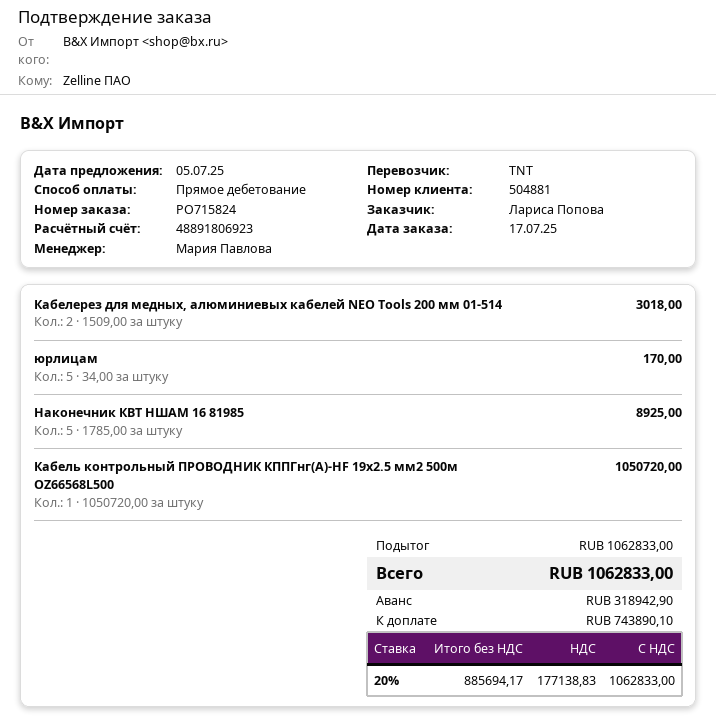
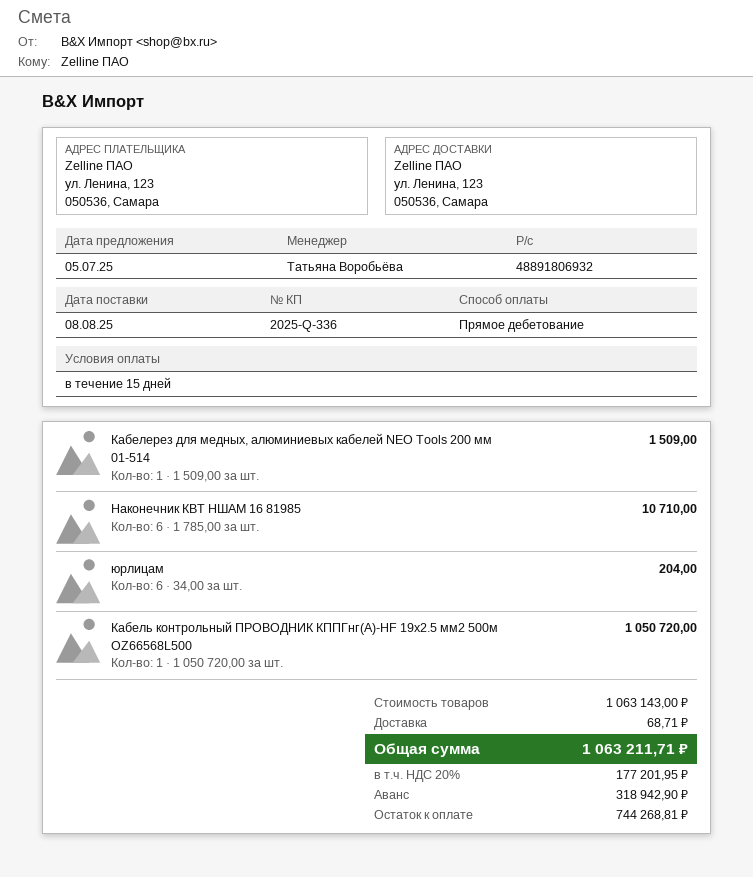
sales rep: Мария Павлова -> Татьяна Воробьёва
bank account: 48891806923 -> 48891806932
Кабелерез для медных, алюминиевых кабелей NEO Tools 200 мм 01-514: 2 x 1509.00 = 3018.00 -> 1 x 1509.00 = 1509.00
юрлицам: 5 x 34.00 = 170.00 -> 6 x 34.00 = 204.00
Наконечник КВТ НШАМ 16 81985: 5 x 1785.00 = 8925.00 -> 6 x 1785.00 = 10710.00
subtotal: 1062833.00 -> 1063143.00
shipping: none -> 68.71
tax: 20% = 177138.83 -> 20% = 177201.95
total: 1062833.00 -> 1063211.71
balance: 743890.10 -> 744268.81

